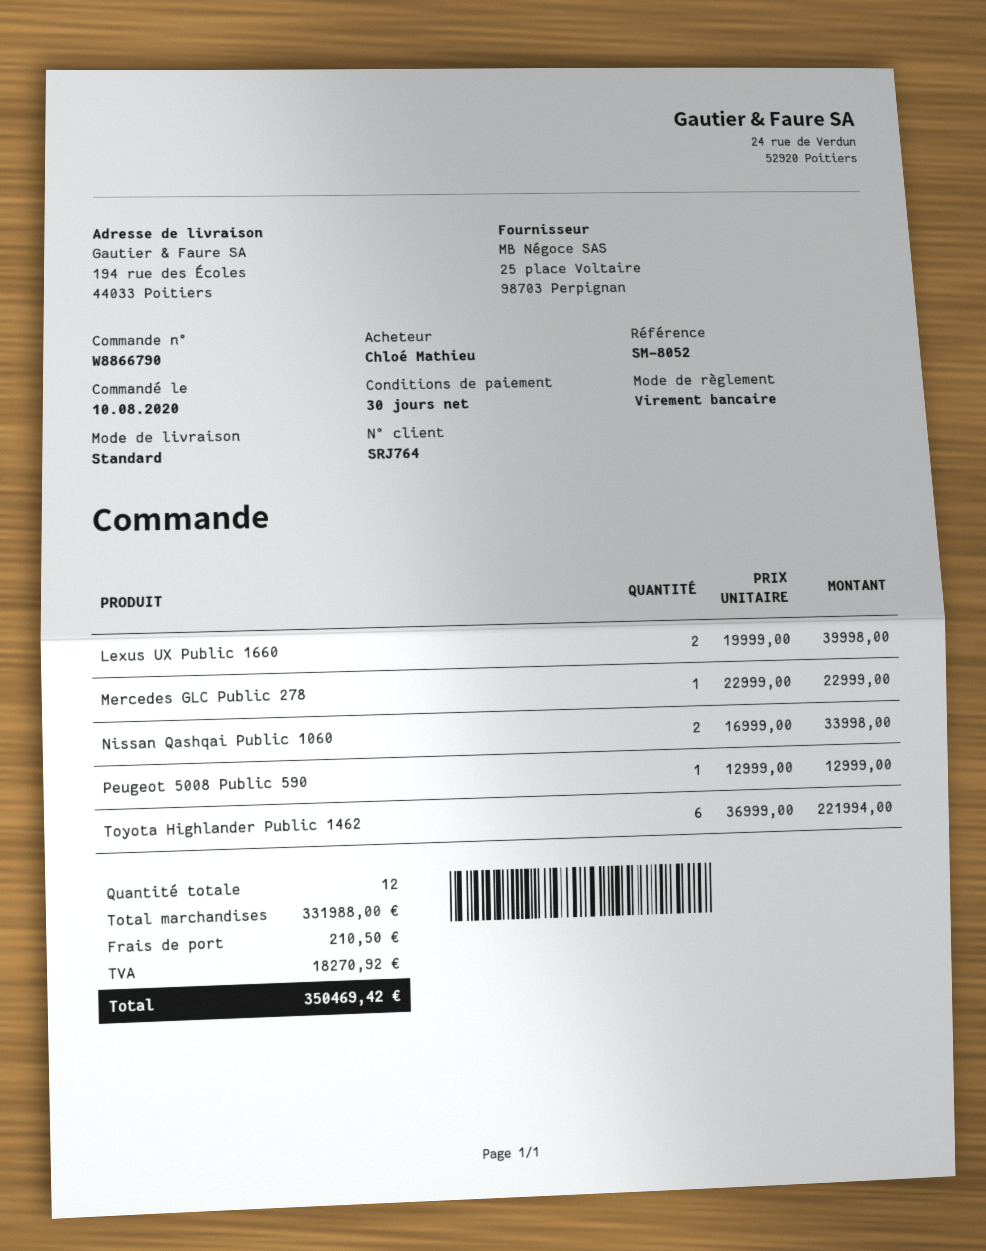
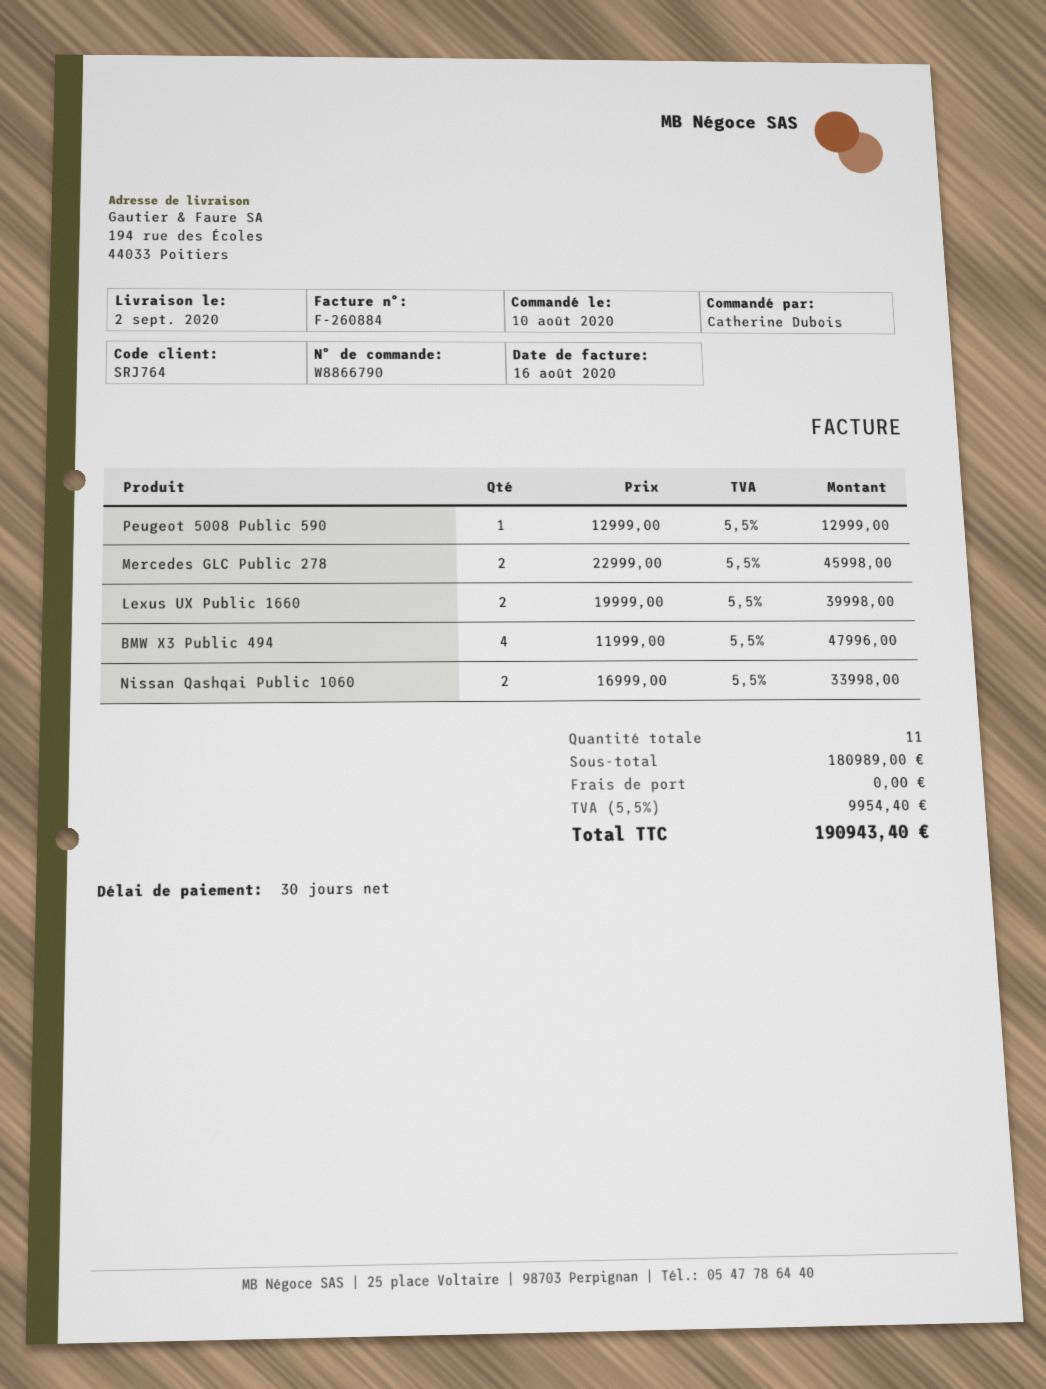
ordered by: Chloé Mathieu -> Catherine Dubois
Mercedes GLC Public 278: 1 x 22999.00 = 22999.00 -> 2 x 22999.00 = 45998.00
Toyota Highlander Public 1462: 6 x 36999.00 = 221994.00 -> none
BMW X3 Public 494: none -> 4 x 11999.00 = 47996.00
total quantity: 12 -> 11
subtotal: 331988.00 -> 180989.00
shipping: 210.50 -> 0.00
tax: 18270.92 -> 9954.40
total: 350469.42 -> 190943.40

